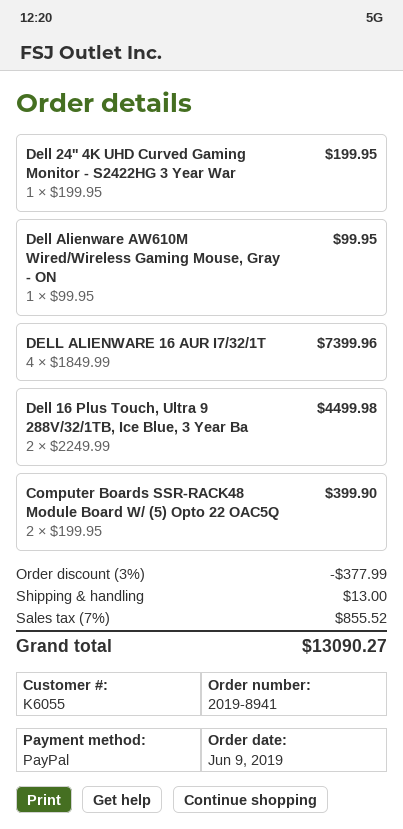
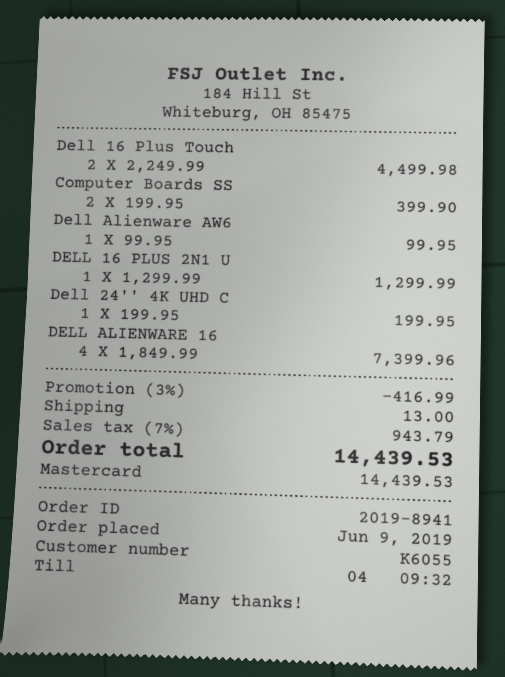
payment method: PayPal -> Mastercard
DELL 16 PLUS 2N1 U: none -> 1 x 1299.99 = 1299.99
discount: 3% = 377.99 -> 3% = 416.99
tax: 7% = 855.52 -> 7% = 943.79
total: 13090.27 -> 14439.53

